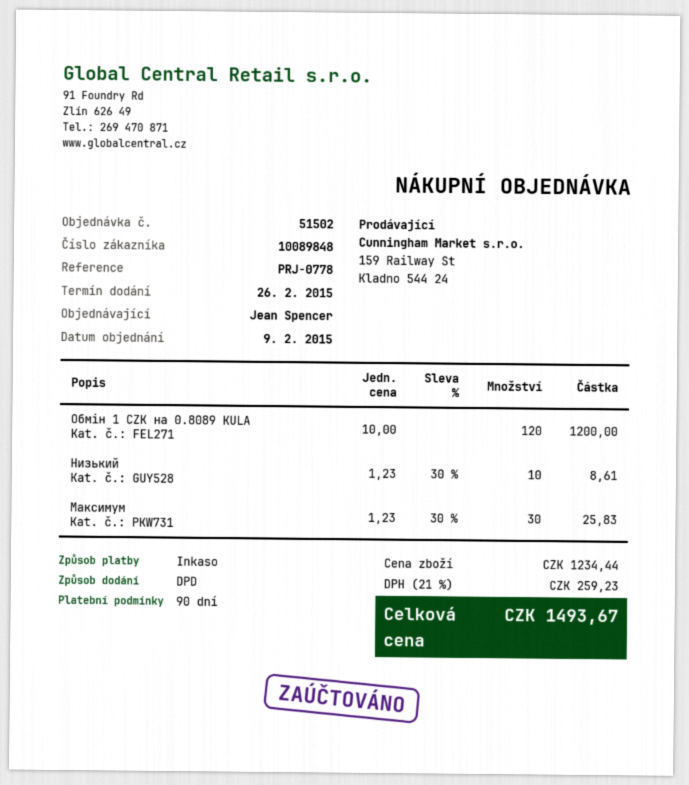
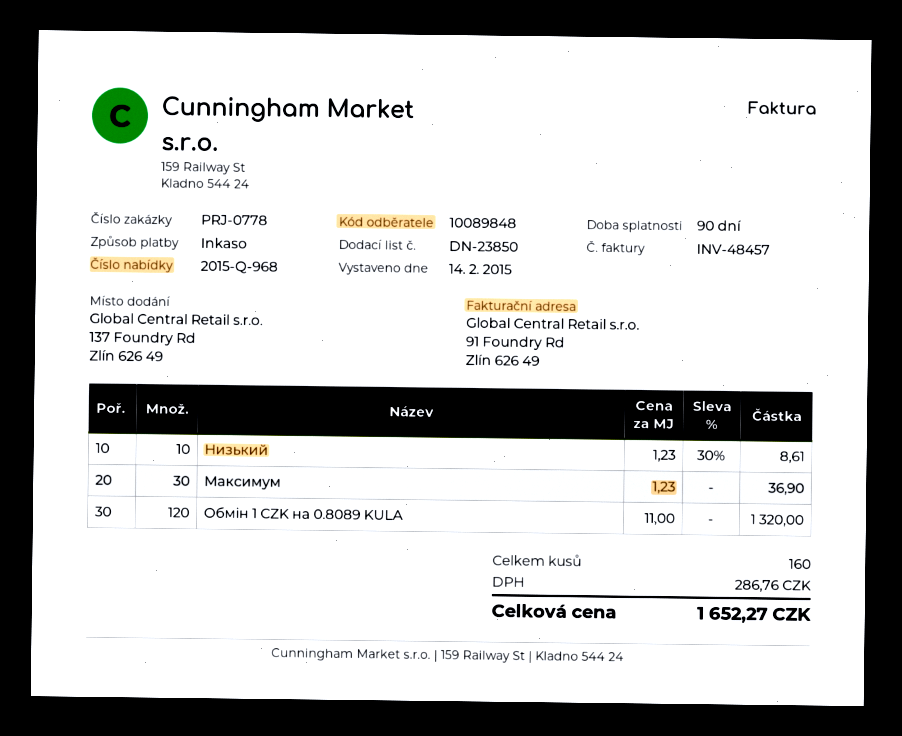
Обмін 1 CZK на 0.8089 KULA: 120 x 10.00 = 1200.00 -> 120 x 11.00 = 1320.00
Максимум: 30 x 1.23 - 30% = 25.83 -> 30 x 1.23 = 36.90
tax: 259.23 -> 286.76
total: 1493.67 -> 1652.27

